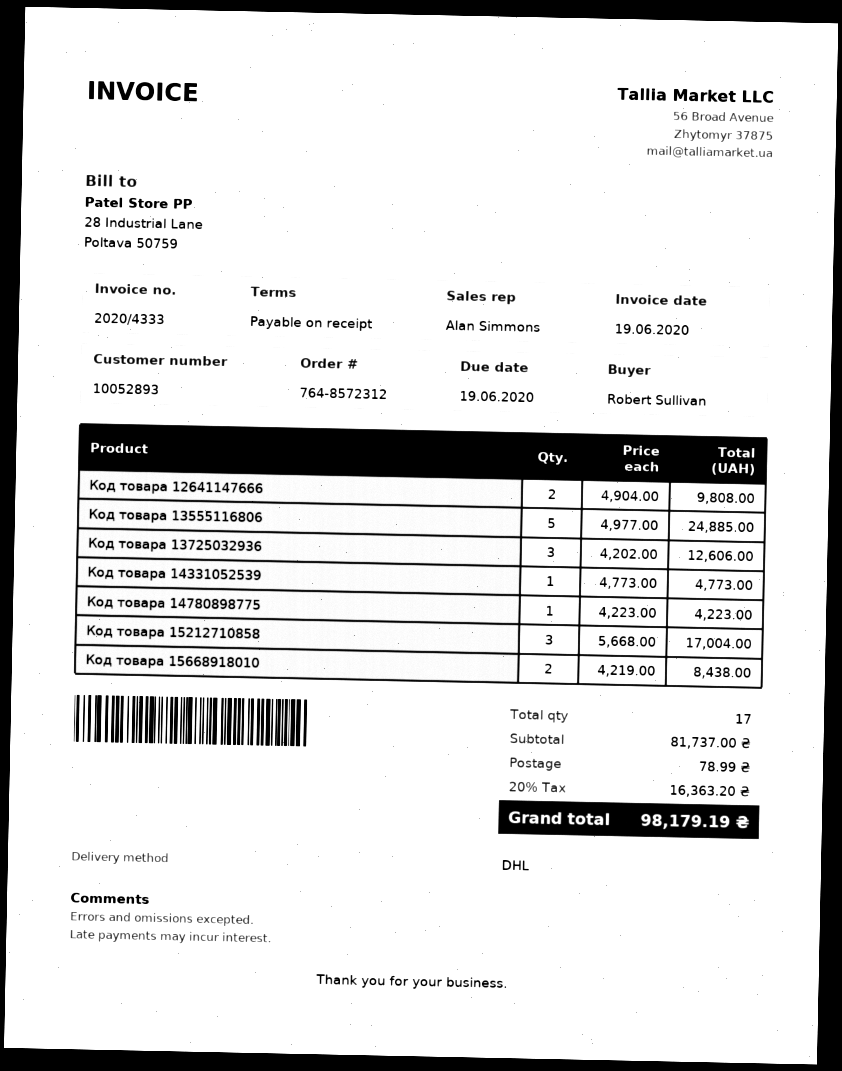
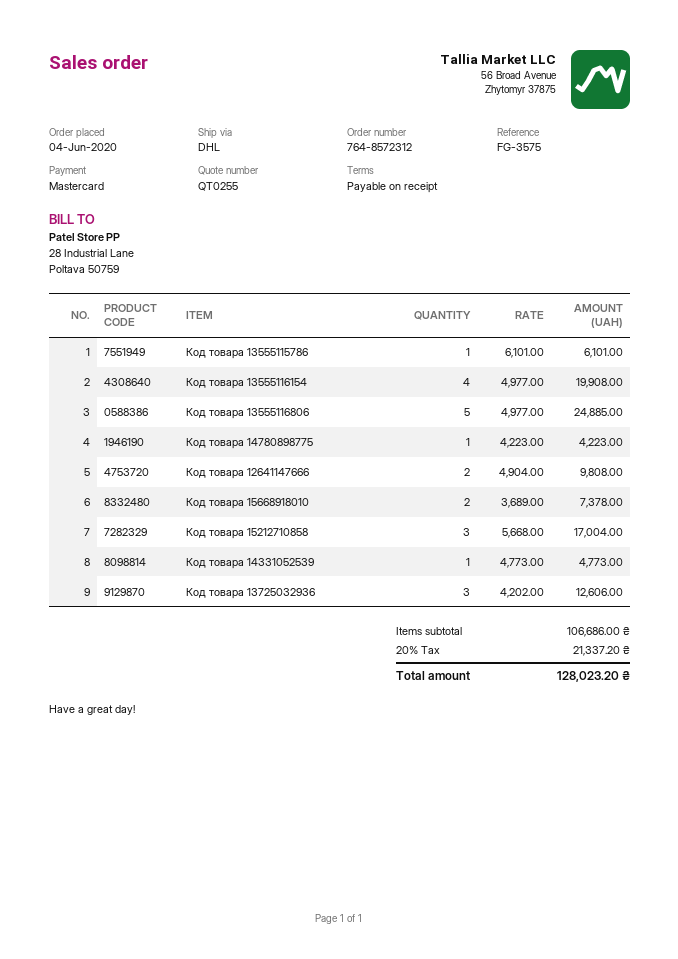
Код товара 15668918010: 2 x 4219.00 = 8438.00 -> 2 x 3689.00 = 7378.00
Код товара 13555115786: none -> 1 x 6101.00 = 6101.00
Код товара 13555116154: none -> 4 x 4977.00 = 19908.00
subtotal: 81737.00 -> 106686.00
shipping: 78.99 -> none
tax: 20% = 16363.20 -> 20% = 21337.20
total: 98179.19 -> 128023.20

